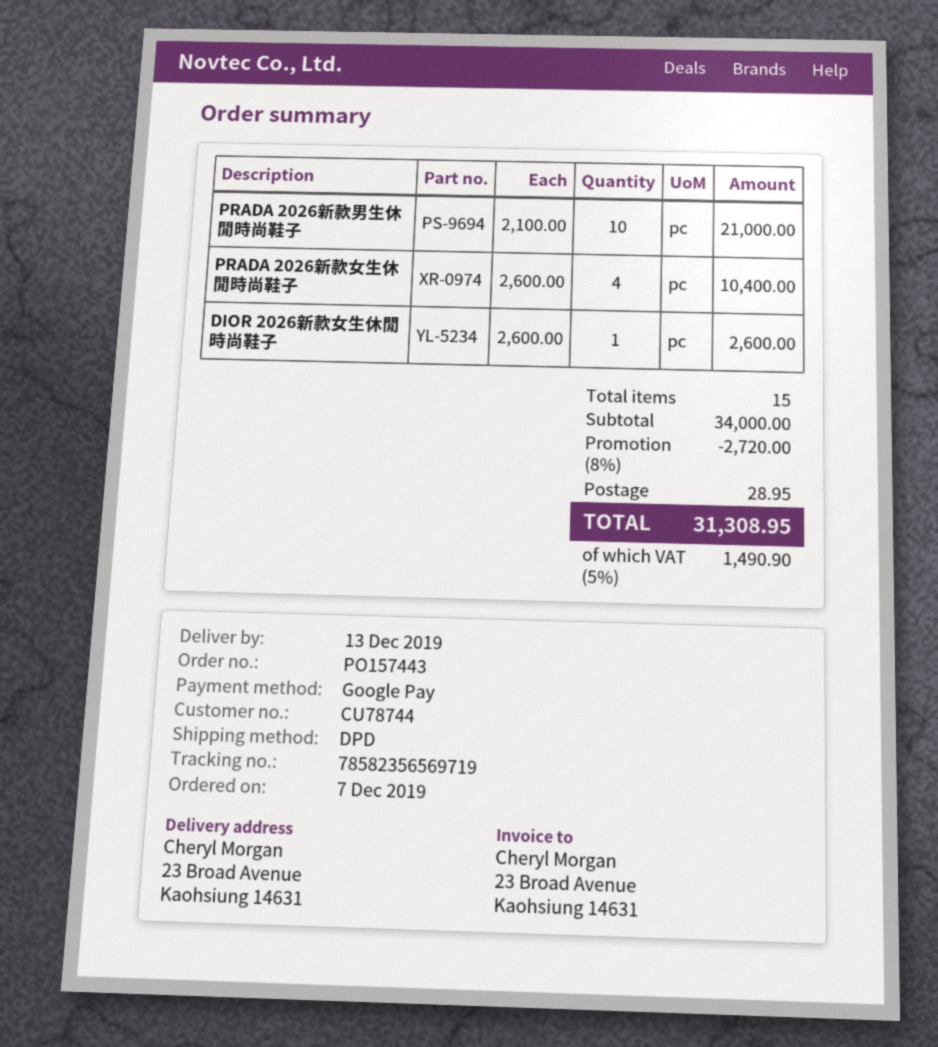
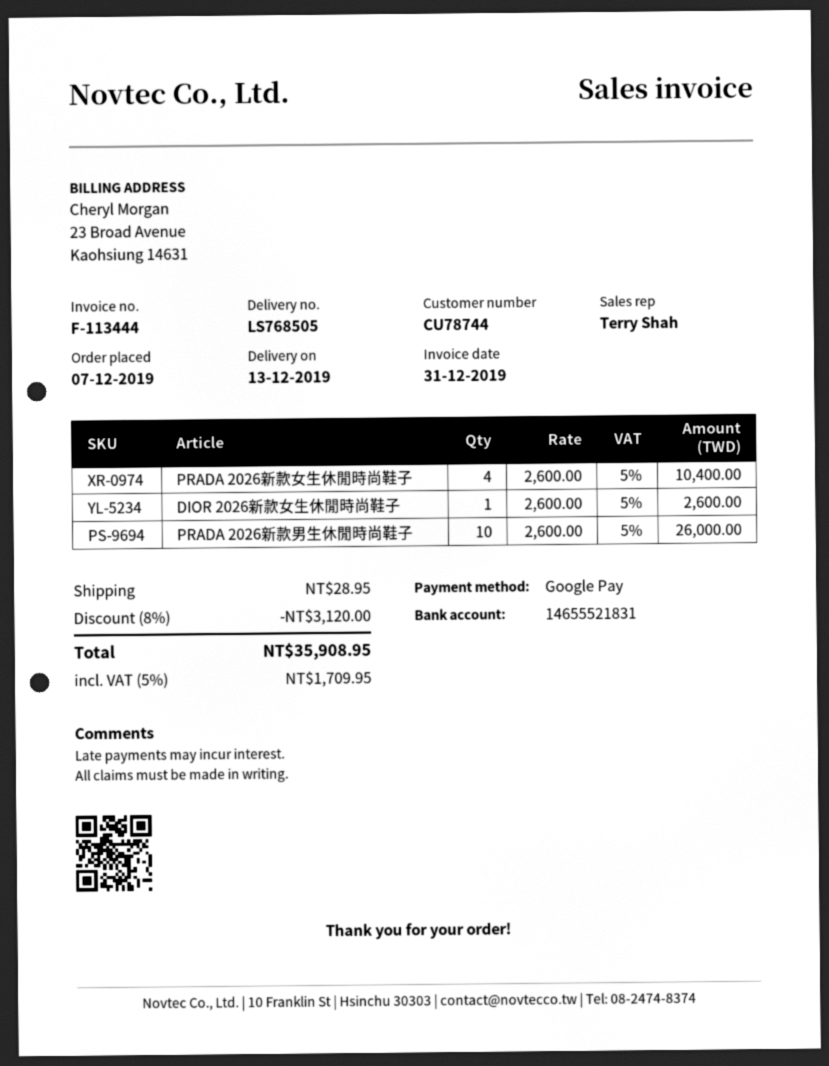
PRADA 2026新款男生休閒時尚鞋子: 10 x 2100.00 = 21000.00 -> 10 x 2600.00 = 26000.00
discount: 8% = 2720.00 -> 8% = 3120.00
tax: 5% = 1490.90 -> 5% = 1709.95
total: 31308.95 -> 35908.95

